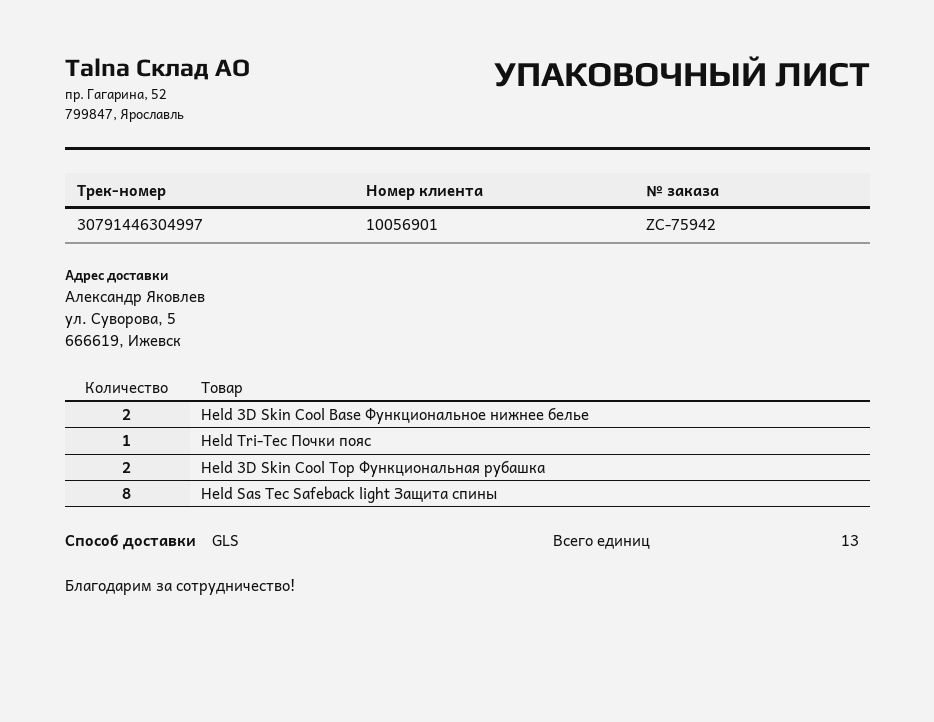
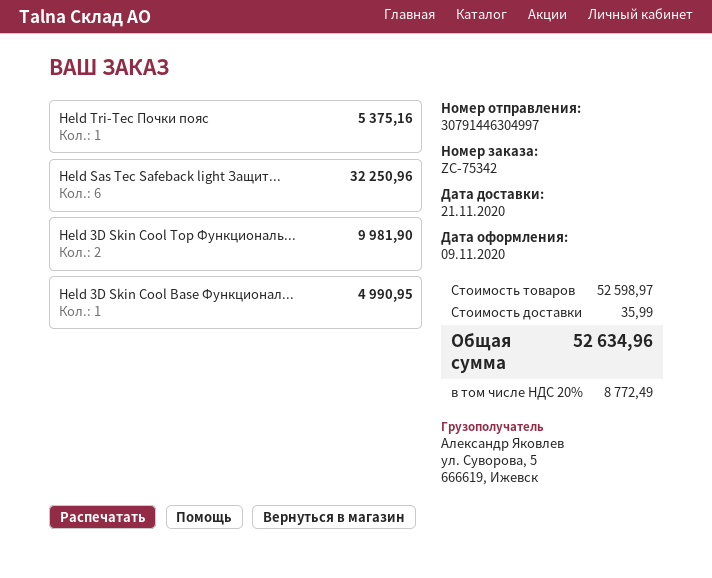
order number: ZC-75942 -> ZC-75342
Held 3D Skin Cool Base Функциональное нижнее белье: 2 -> 1
Held Sas Tec Safeback light Защита спины: 8 -> 6

